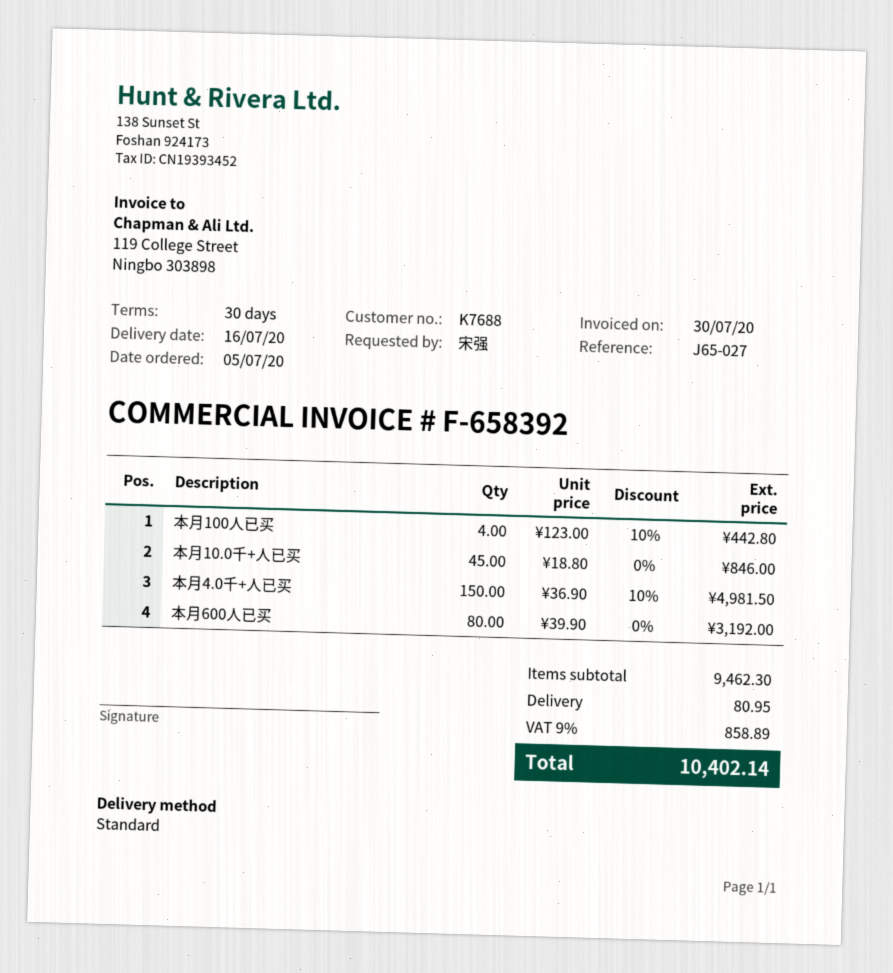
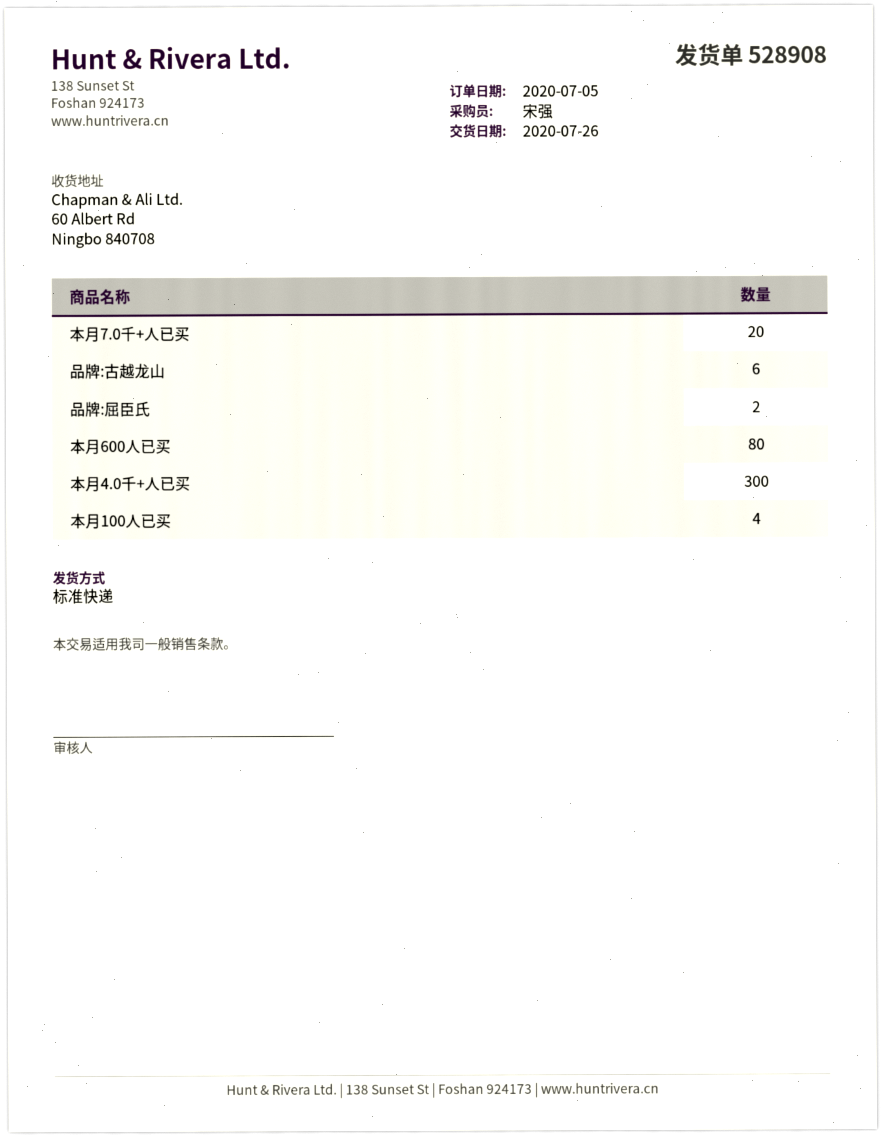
delivery date: 2020-07-16 -> 2020-07-26
本月10.0千+人已买: 45 -> none
本月4.0千+人已买: 150 -> 300
本月7.0千+人已买: none -> 20
品牌:古越龙山: none -> 6
品牌:屈臣氏: none -> 2

